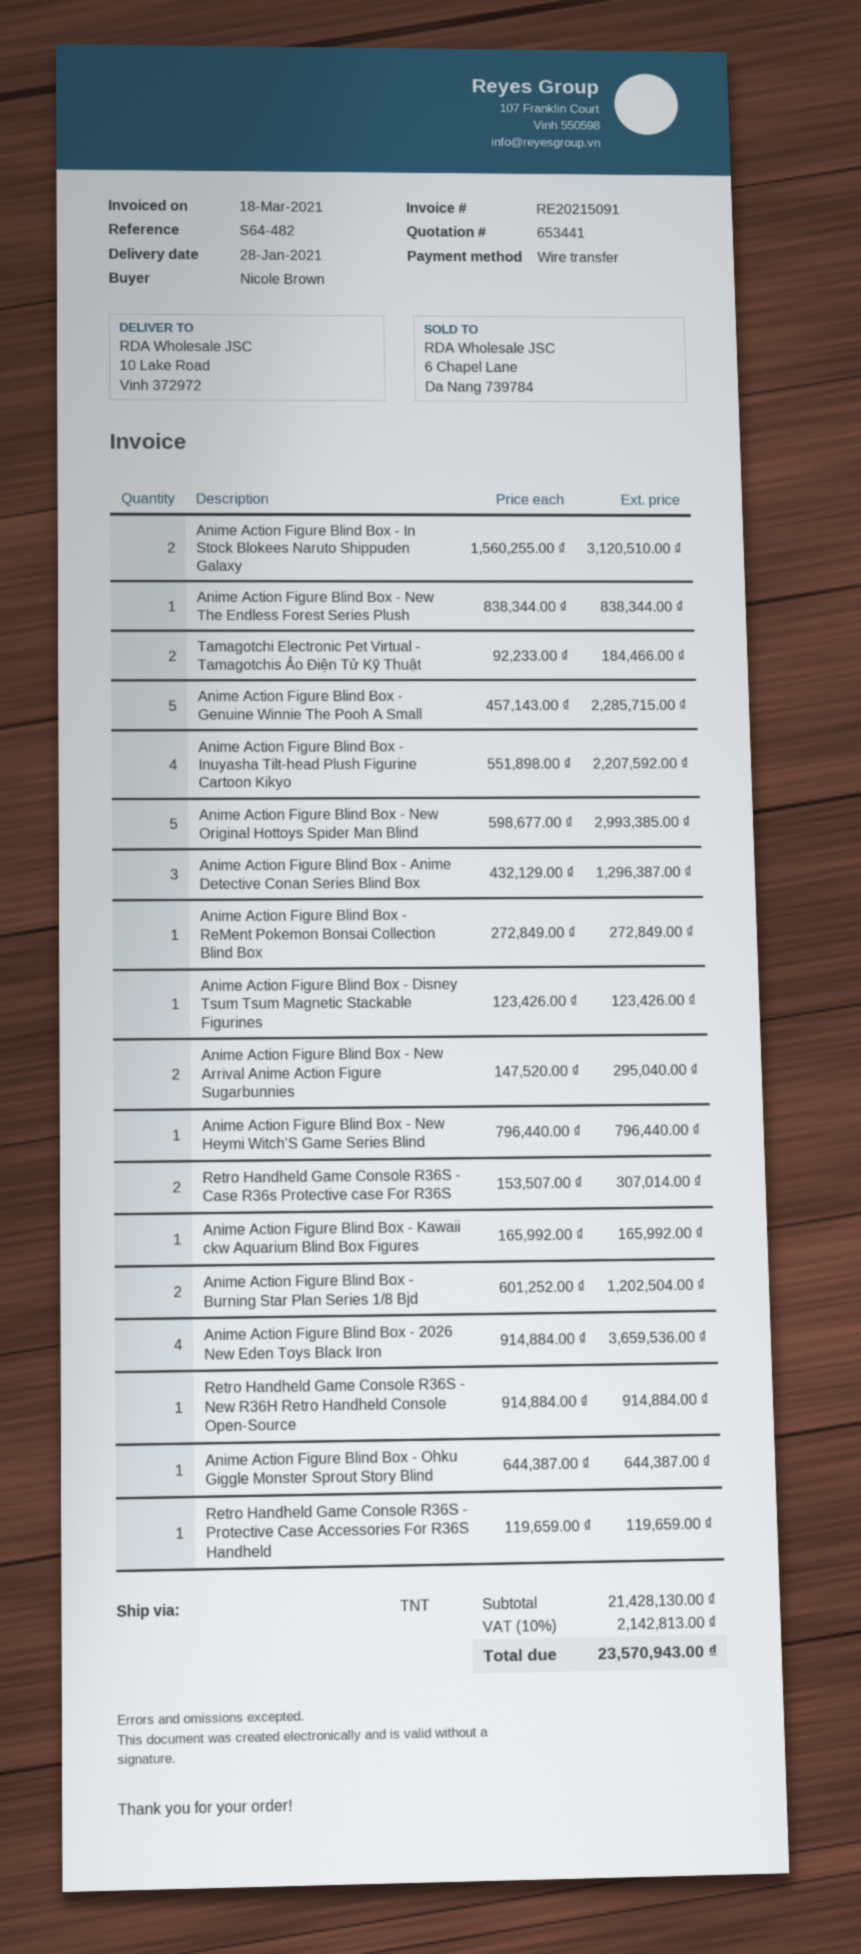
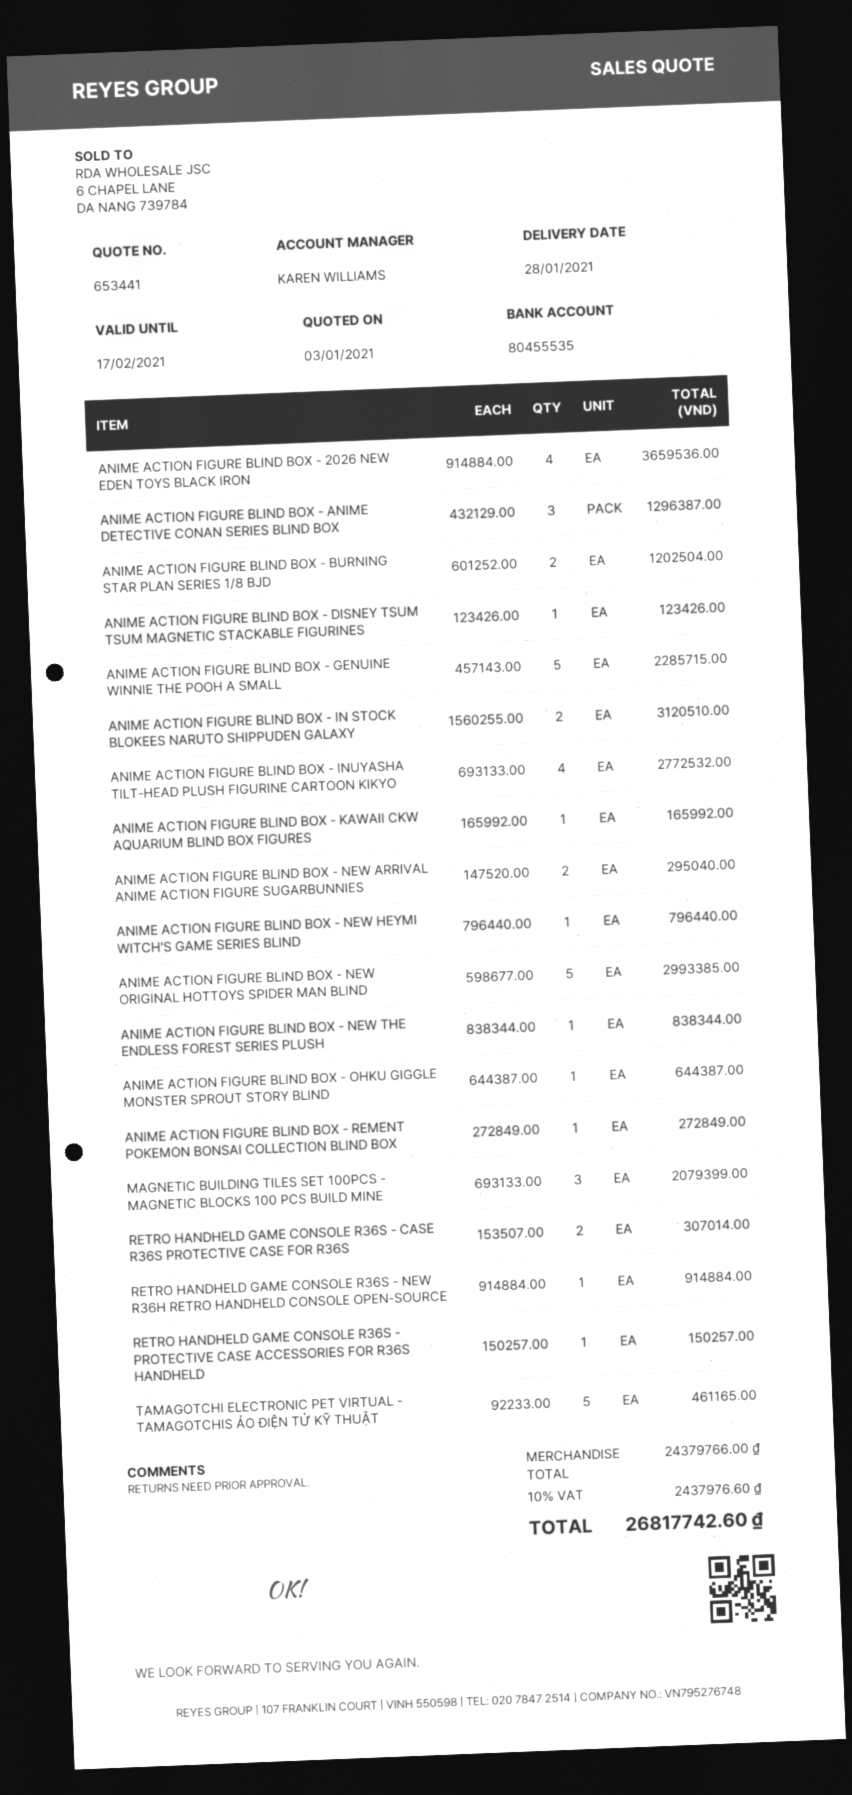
Tamagotchi Electronic Pet Virtual - Tamagotchis Ảo Điện Tử Kỹ Thuật: 2 x 92233.00 = 184466.00 -> 5 x 92233.00 = 461165.00
Anime Action Figure Blind Box - Inuyasha Tilt-head Plush Figurine Cartoon Kikyo: 4 x 551898.00 = 2207592.00 -> 4 x 693133.00 = 2772532.00
Retro Handheld Game Console R36S - Protective Case Accessories For R36S Handheld: 1 x 119659.00 = 119659.00 -> 1 x 150257.00 = 150257.00
MAGNETIC BUILDING TILES SET 100PCS - MAGNETIC BLOCKS 100 PCS BUILD MINE: none -> 3 x 693133.00 = 2079399.00
subtotal: 21428130.00 -> 24379766.00
tax: 10% = 2142813.00 -> 10% = 2437976.60
total: 23570943.00 -> 26817742.60

